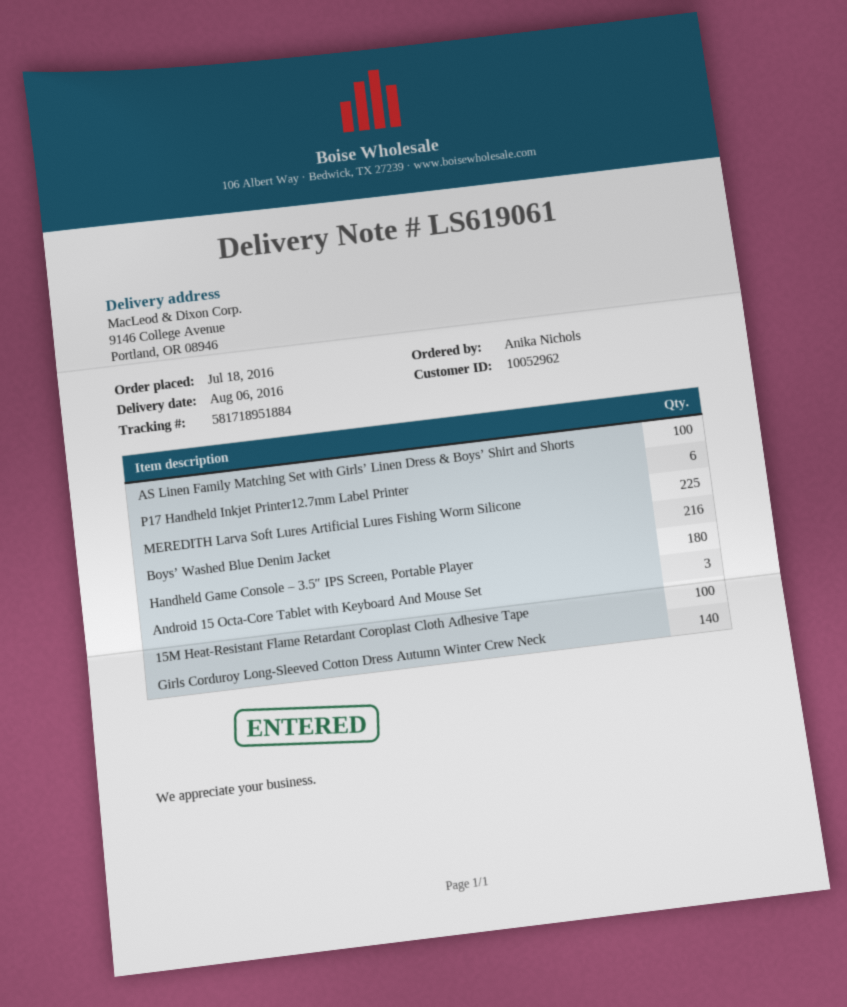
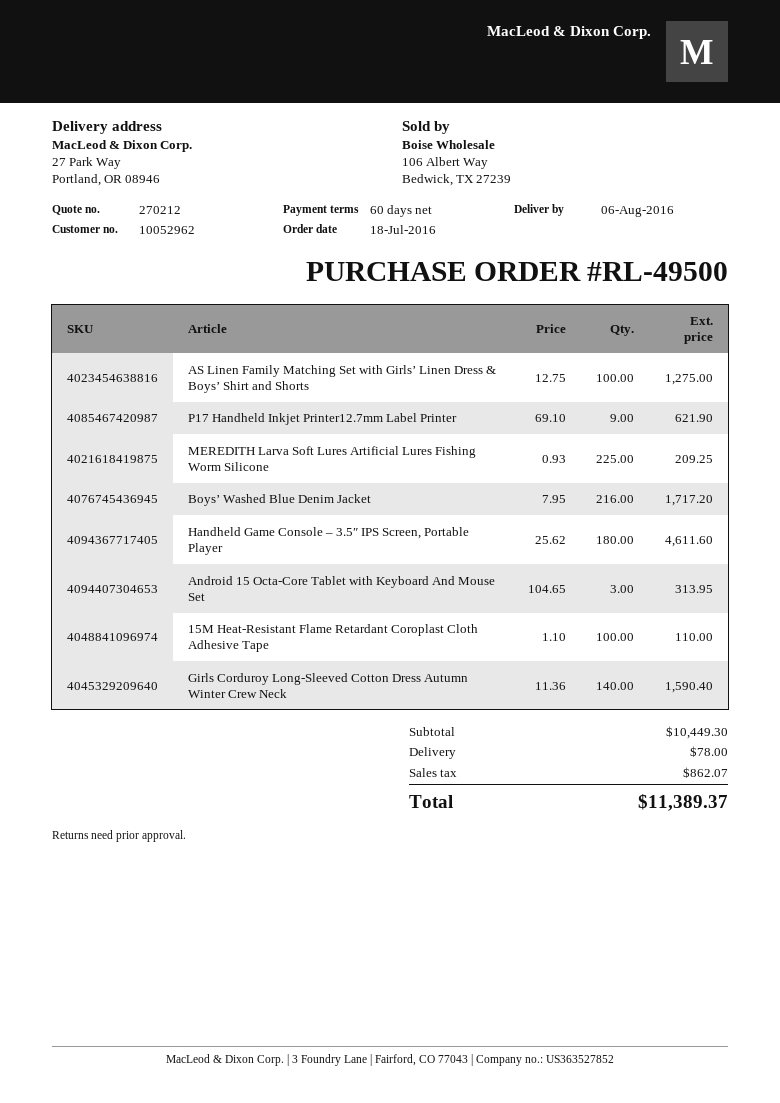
ship to: 9146 College Avenue, Portland, OR 08946 -> 27 Park Way, Portland, OR 08946
P17 Handheld Inkjet Printer12.7mm Label Printer: 6 -> 9

